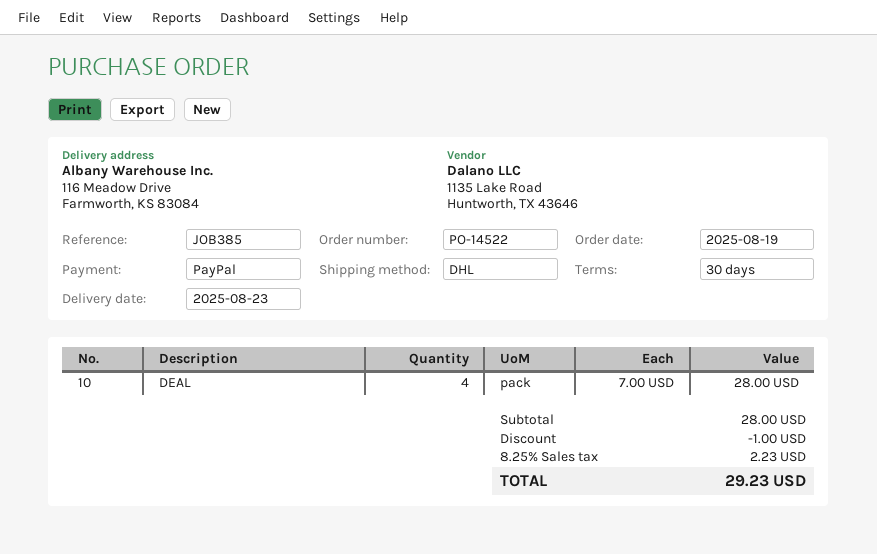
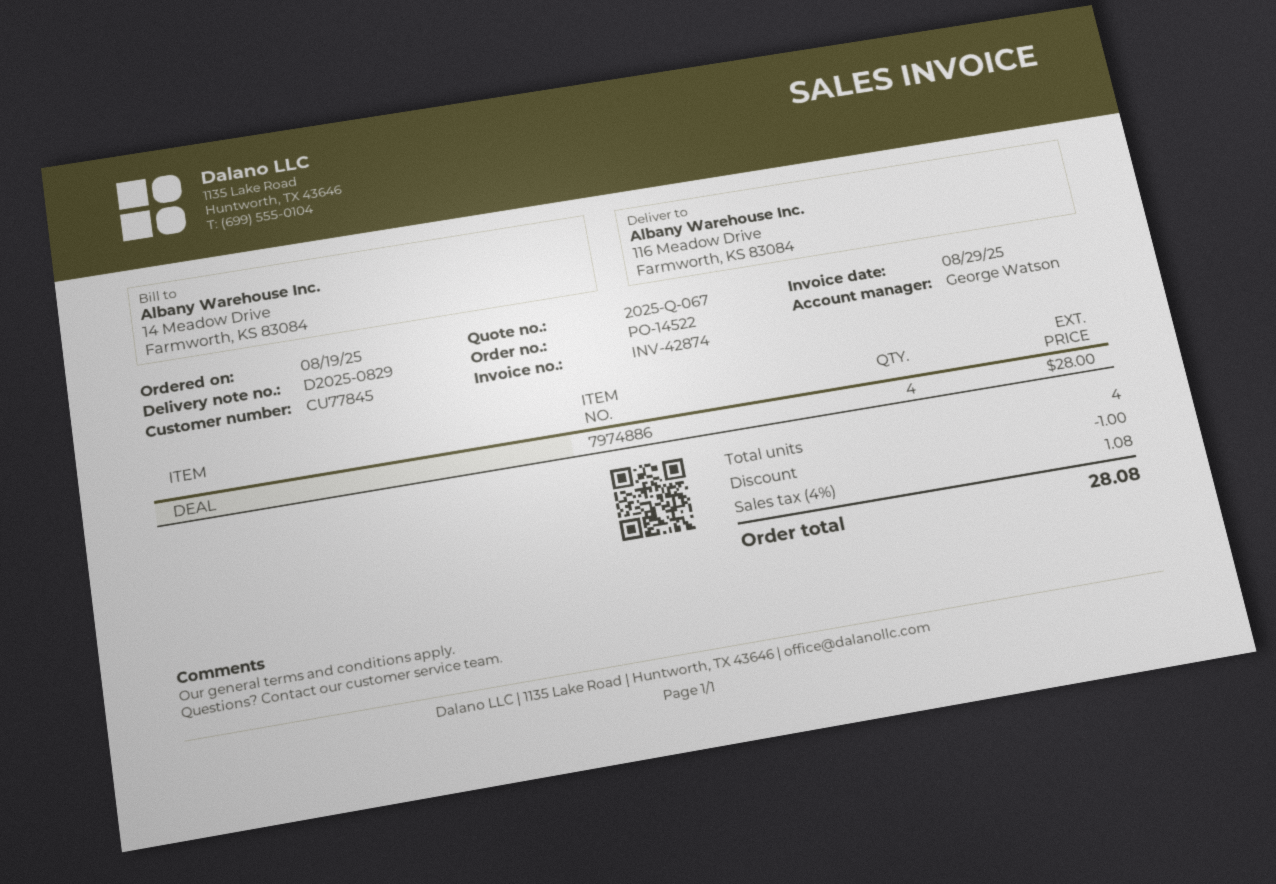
tax: 8.25% = 2.23 -> 4% = 1.08
total: 29.23 -> 28.08

